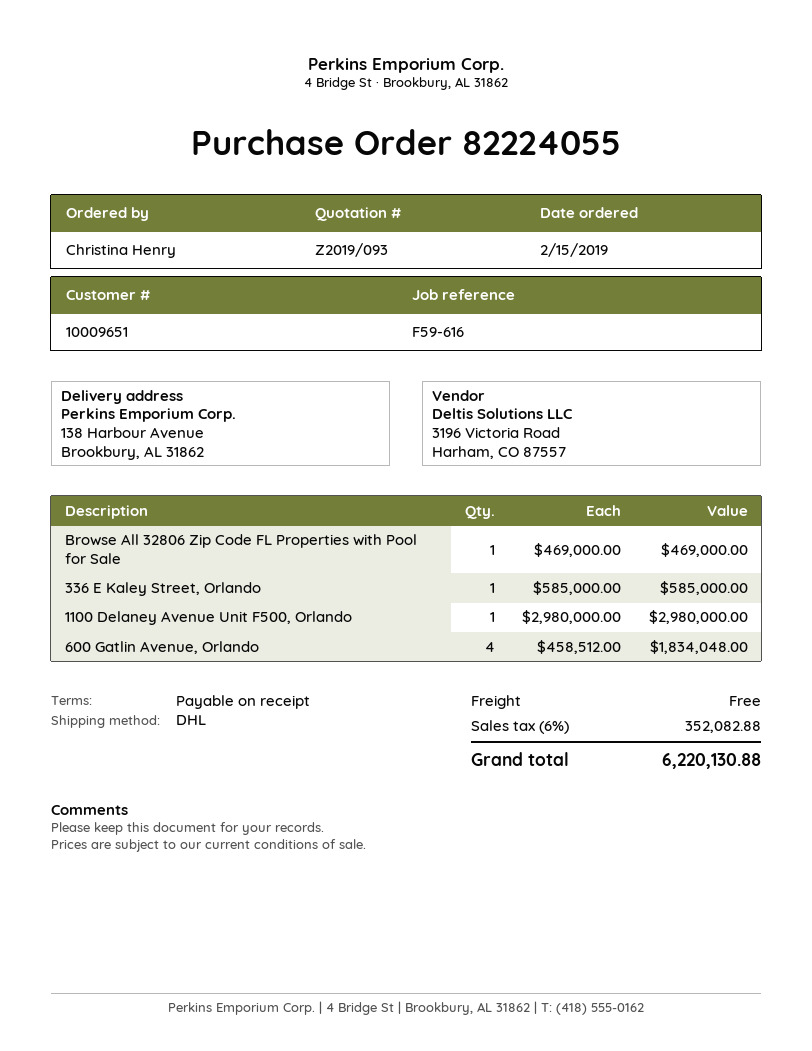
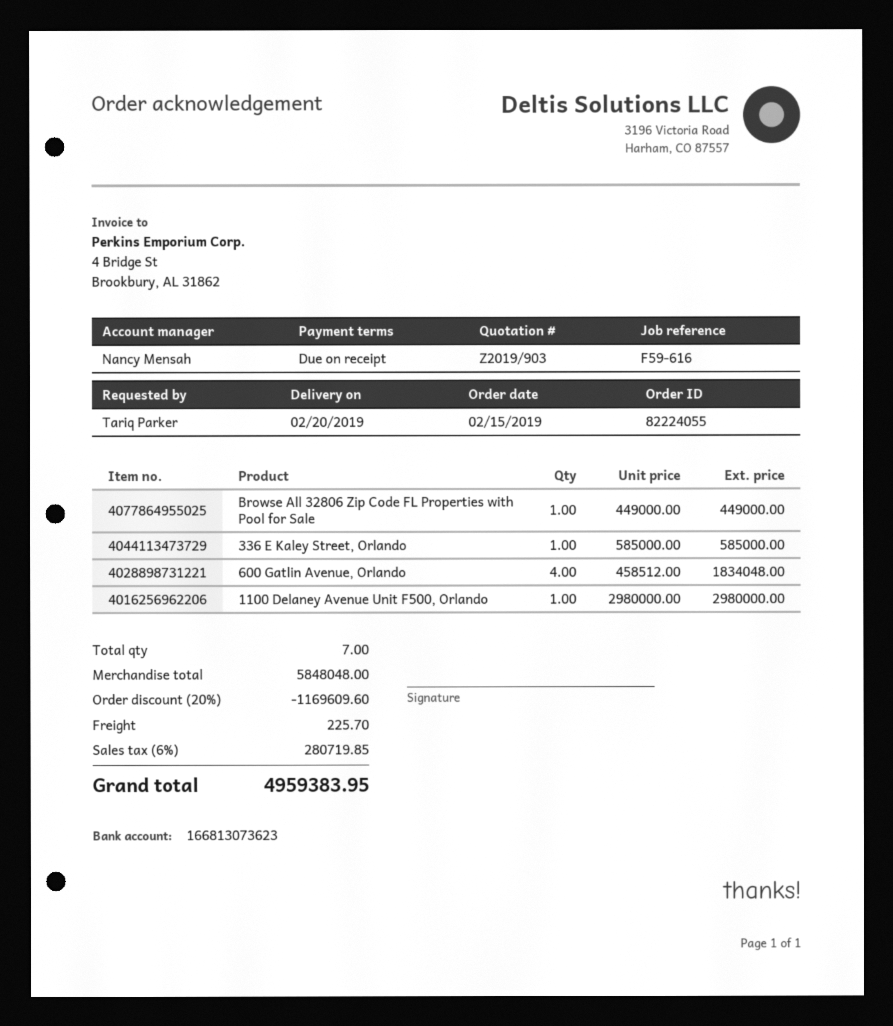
quote number: Z2019/093 -> Z2019/903
ordered by: Christina Henry -> Tariq Parker
Browse All 32806 Zip Code FL Properties with Pool for Sale: 1 x 469000.00 = 469000.00 -> 1 x 449000.00 = 449000.00
discount: none -> 20% = 1169609.60
shipping: 0.00 -> 225.70
tax: 6% = 352082.88 -> 6% = 280719.85
total: 6220130.88 -> 4959383.95

